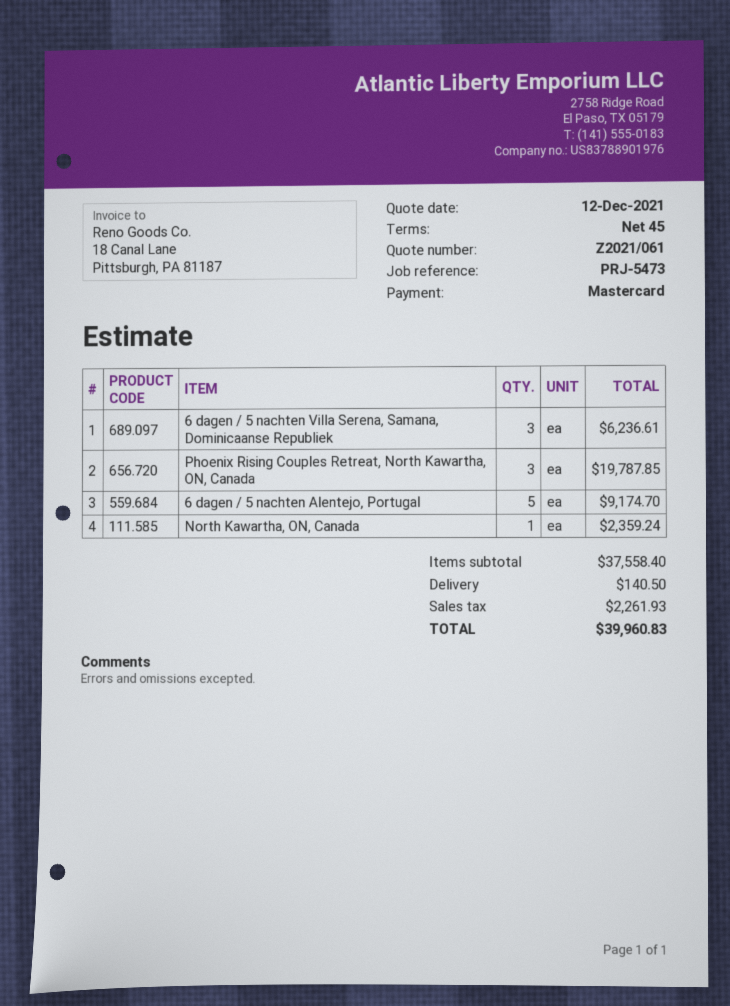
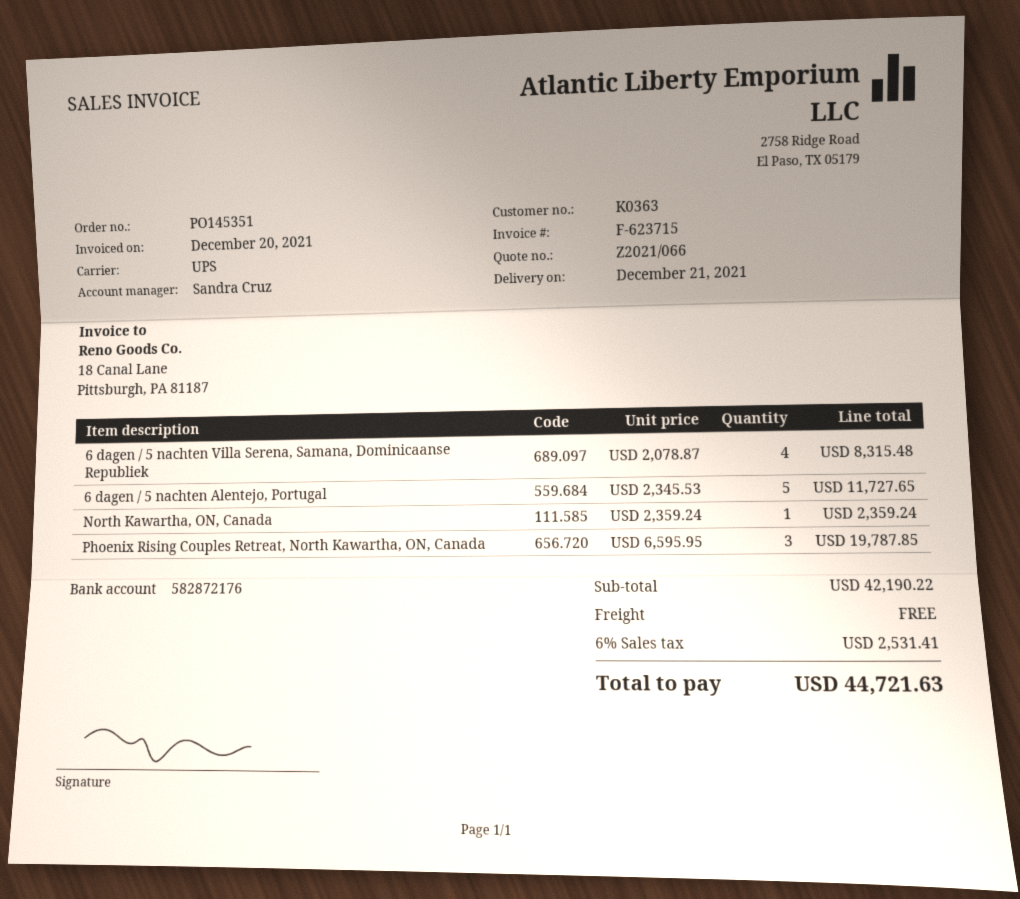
quote number: Z2021/061 -> Z2021/066
6 dagen / 5 nachten Villa Serena, Samana, Dominicaanse Republiek: 3 for 6236.61 -> 4 for 8315.48
6 dagen / 5 nachten Alentejo, Portugal: 5 for 9174.70 -> 5 for 11727.65
subtotal: 37558.40 -> 42190.22
shipping: 140.50 -> 0.00
tax: 2261.93 -> 2531.41
total: 39960.83 -> 44721.63

